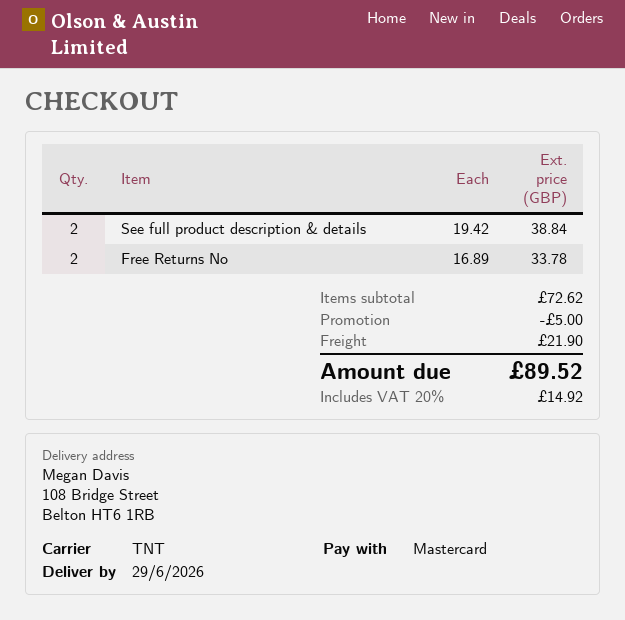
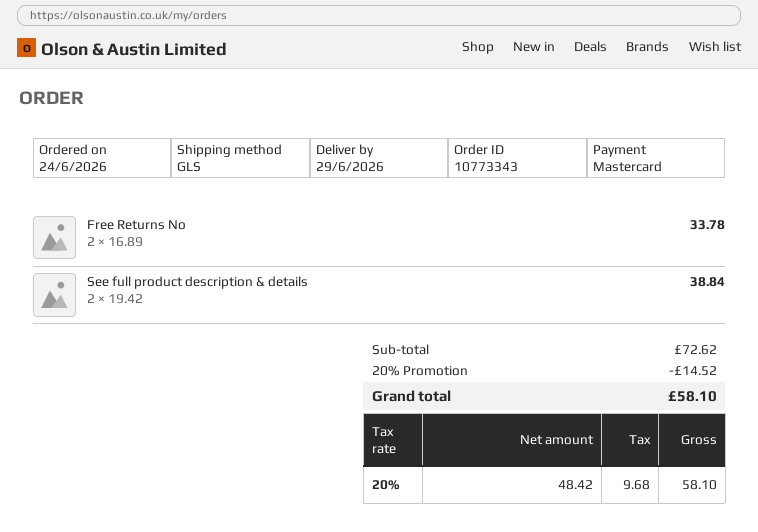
shipping method: TNT -> GLS
discount: 5.00 -> 14.52
shipping: 21.90 -> none
tax: 20% = 14.92 -> 20% = 9.68
total: 89.52 -> 58.10

